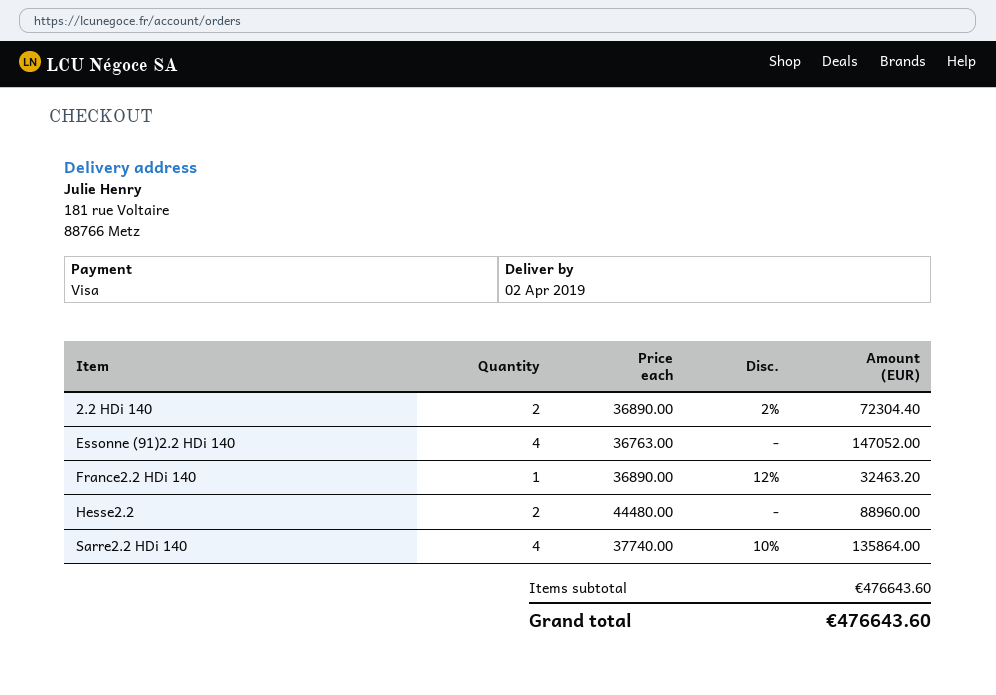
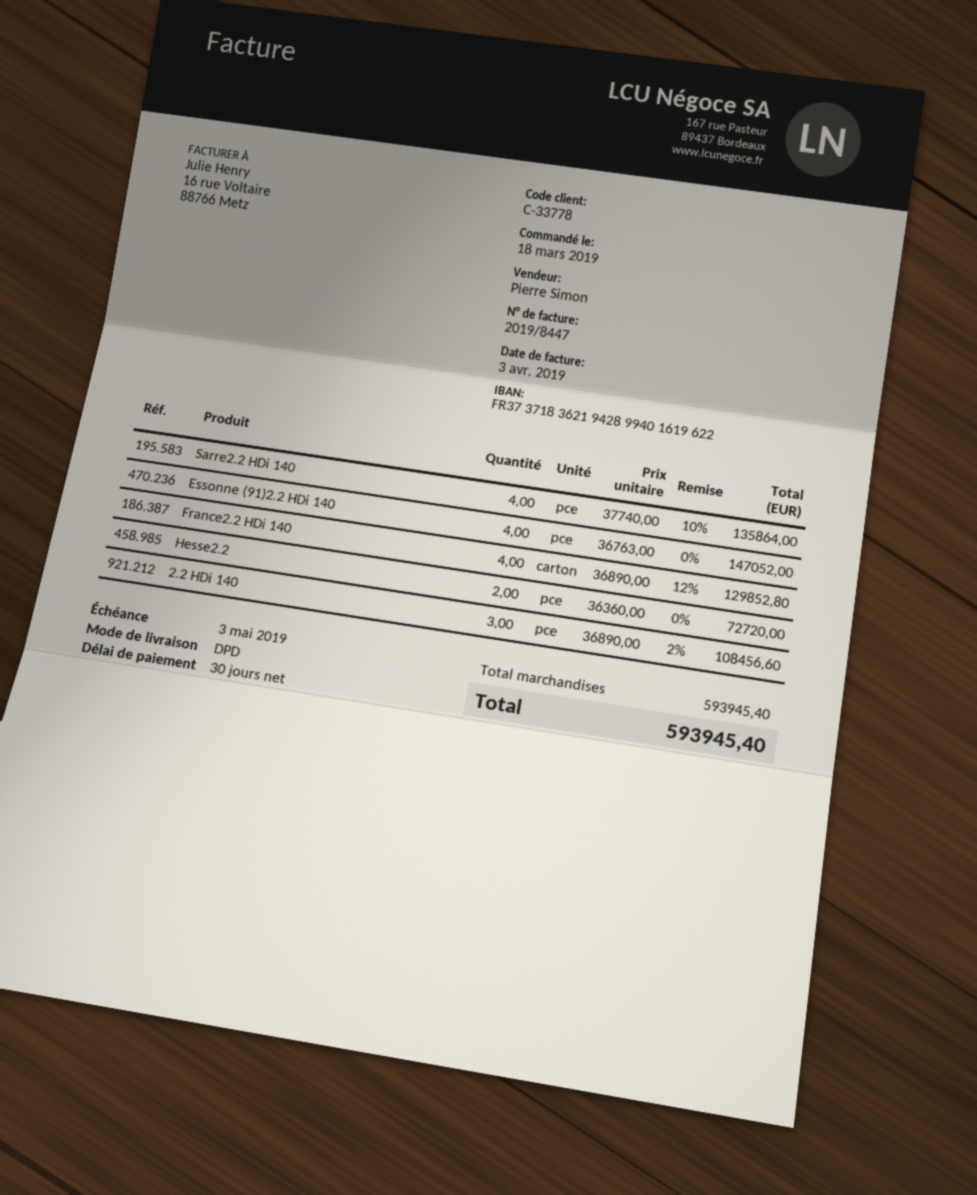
2.2 HDi 140: 2 x 36890.00 - 2% = 72304.40 -> 3 x 36890.00 - 2% = 108456.60
France2.2 HDi 140: 1 x 36890.00 - 12% = 32463.20 -> 4 x 36890.00 - 12% = 129852.80
Hesse2.2: 2 x 44480.00 = 88960.00 -> 2 x 36360.00 = 72720.00
subtotal: 476643.60 -> 593945.40
total: 476643.60 -> 593945.40

